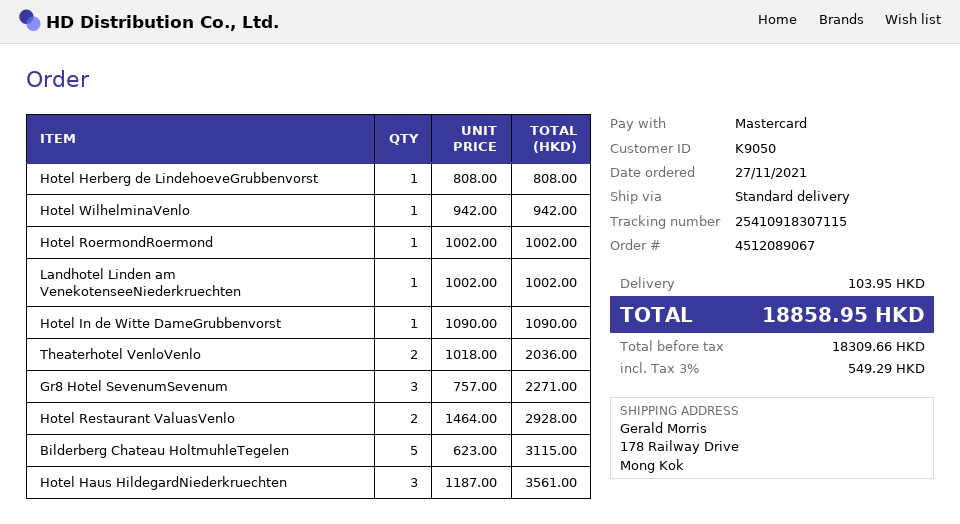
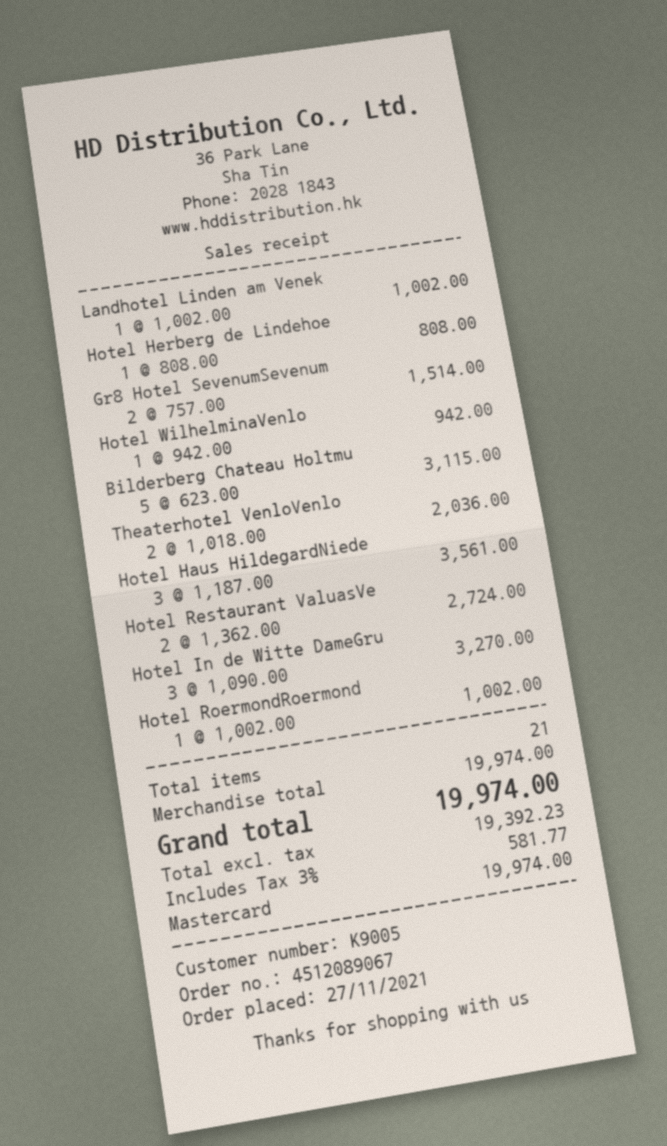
customer number: K9050 -> K9005
Hotel In de Witte DameGrubbenvorst: 1 x 1090.00 = 1090.00 -> 3 x 1090.00 = 3270.00
Gr8 Hotel SevenumSevenum: 3 x 757.00 = 2271.00 -> 2 x 757.00 = 1514.00
Hotel Restaurant ValuasVenlo: 2 x 1464.00 = 2928.00 -> 2 x 1362.00 = 2724.00
shipping: 103.95 -> none
net: 18309.66 -> 19392.23
tax: 3% = 549.29 -> 3% = 581.77
total: 18858.95 -> 19974.00

